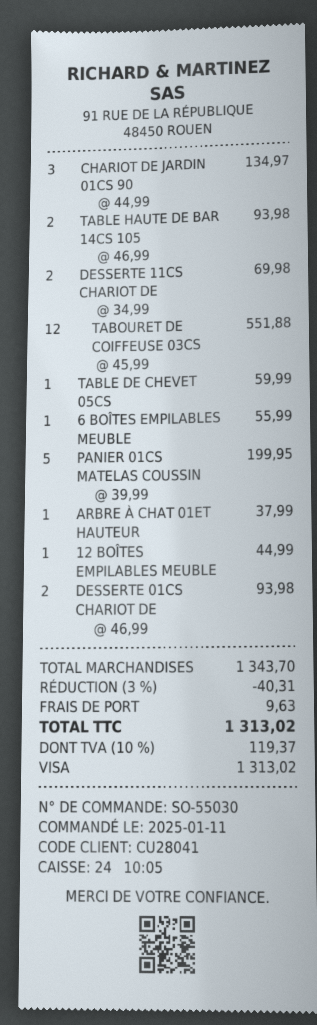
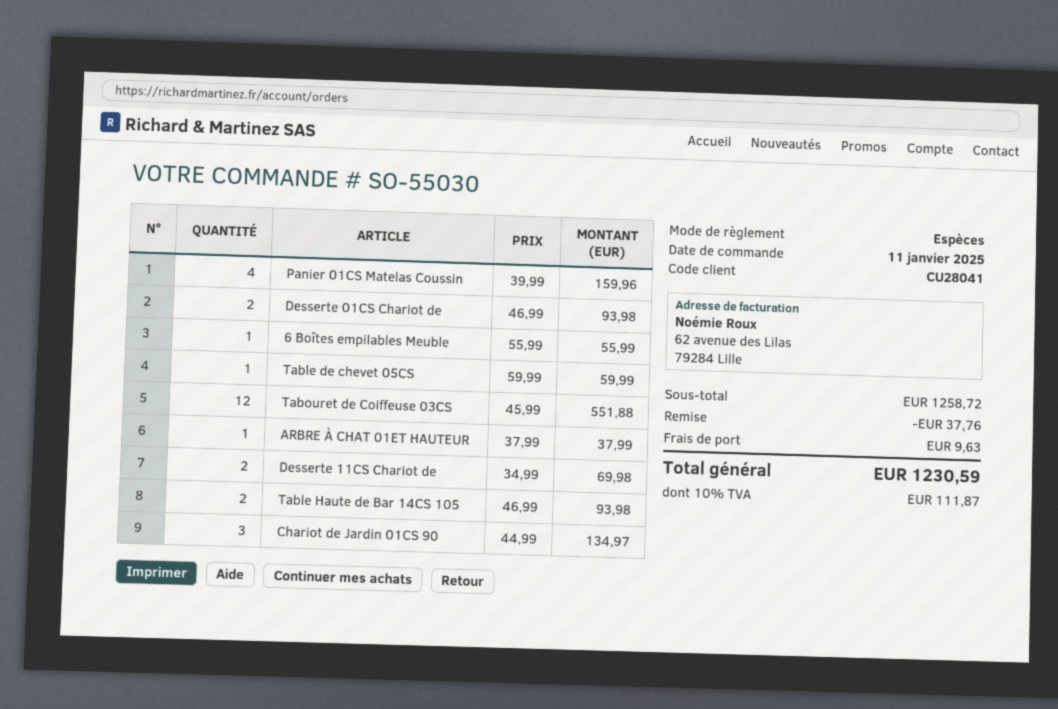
payment method: Visa -> cash
PANIER 01CS MATELAS COUSSIN: 5 x 39.99 = 199.95 -> 4 x 39.99 = 159.96
12 BOÎTES EMPILABLES MEUBLE: 1 x 44.99 = 44.99 -> none
subtotal: 1343.70 -> 1258.72
discount: 40.31 -> 37.76
tax: 10% = 119.37 -> 10% = 111.87
total: 1313.02 -> 1230.59

